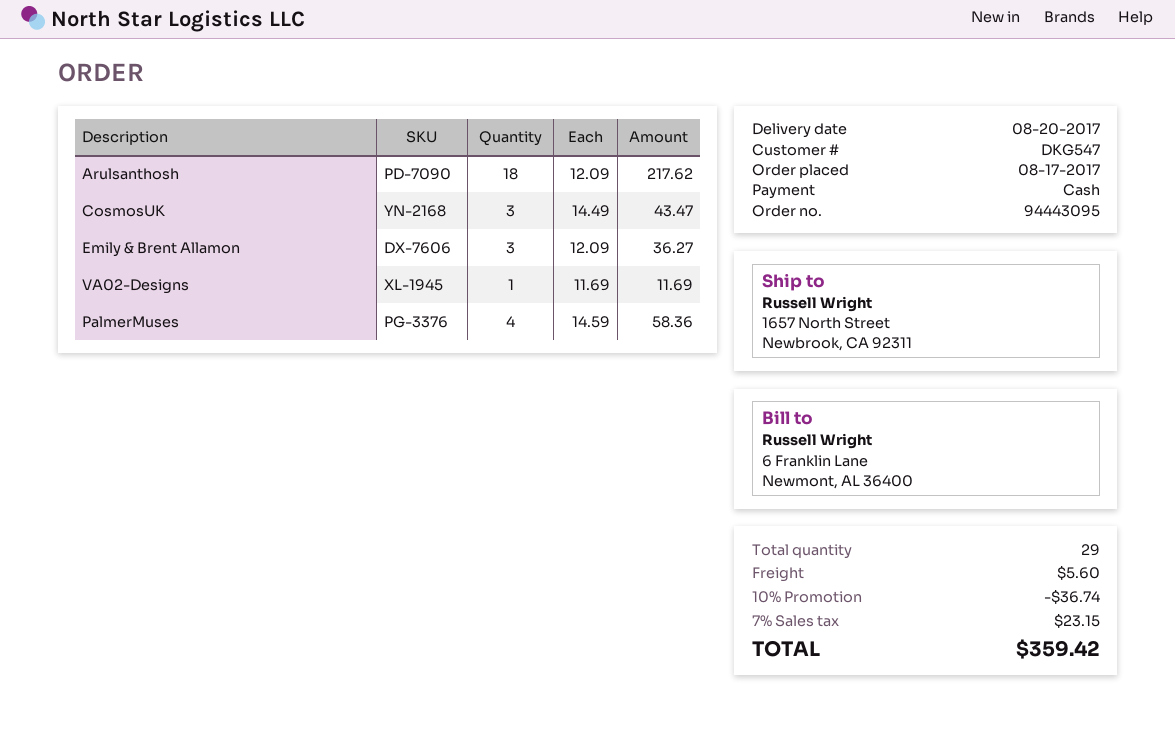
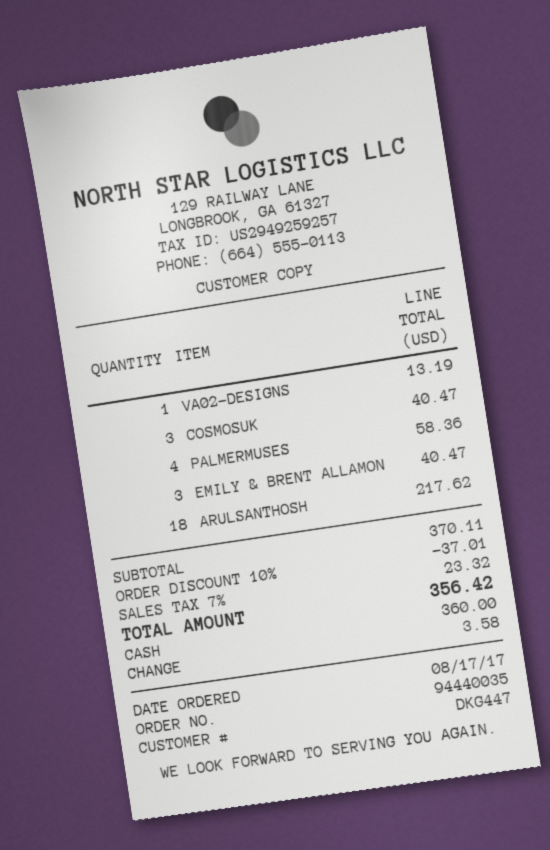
order number: 94443095 -> 94440035
customer number: DKG547 -> DKG447
CosmosUK: 3 for 43.47 -> 3 for 40.47
Emily & Brent Allamon: 3 for 36.27 -> 3 for 40.47
VA02-Designs: 1 for 11.69 -> 1 for 13.19
discount: 10% = 36.74 -> 10% = 37.01
shipping: 5.60 -> none
tax: 7% = 23.15 -> 7% = 23.32
total: 359.42 -> 356.42

